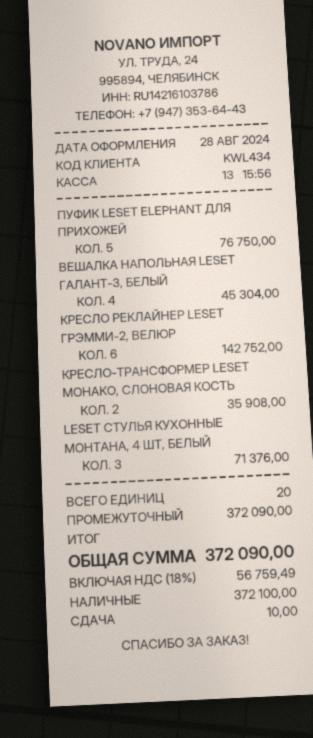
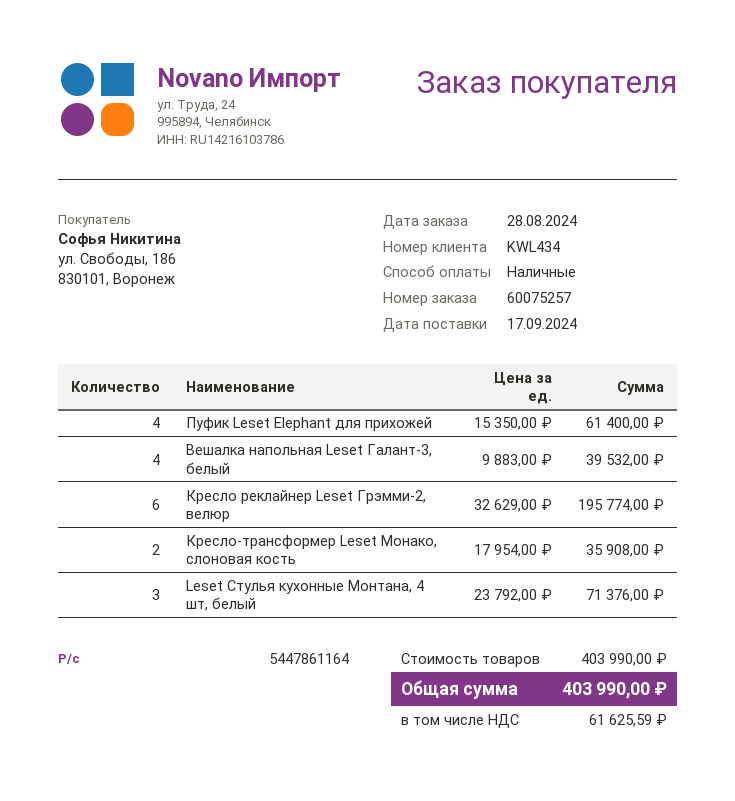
ПУФИК LESET ELEPHANT ДЛЯ ПРИХОЖЕЙ: 5 for 76750.00 -> 4 for 61400.00
ВЕШАЛКА НАПОЛЬНАЯ LESET ГАЛАНТ-3, БЕЛЫЙ: 4 for 45304.00 -> 4 for 39532.00
КРЕСЛО РЕКЛАЙНЕР LESET ГРЭММИ-2, ВЕЛЮР: 6 for 142752.00 -> 6 for 195774.00
subtotal: 372090.00 -> 403990.00
tax: 56759.49 -> 61625.59
total: 372090.00 -> 403990.00

